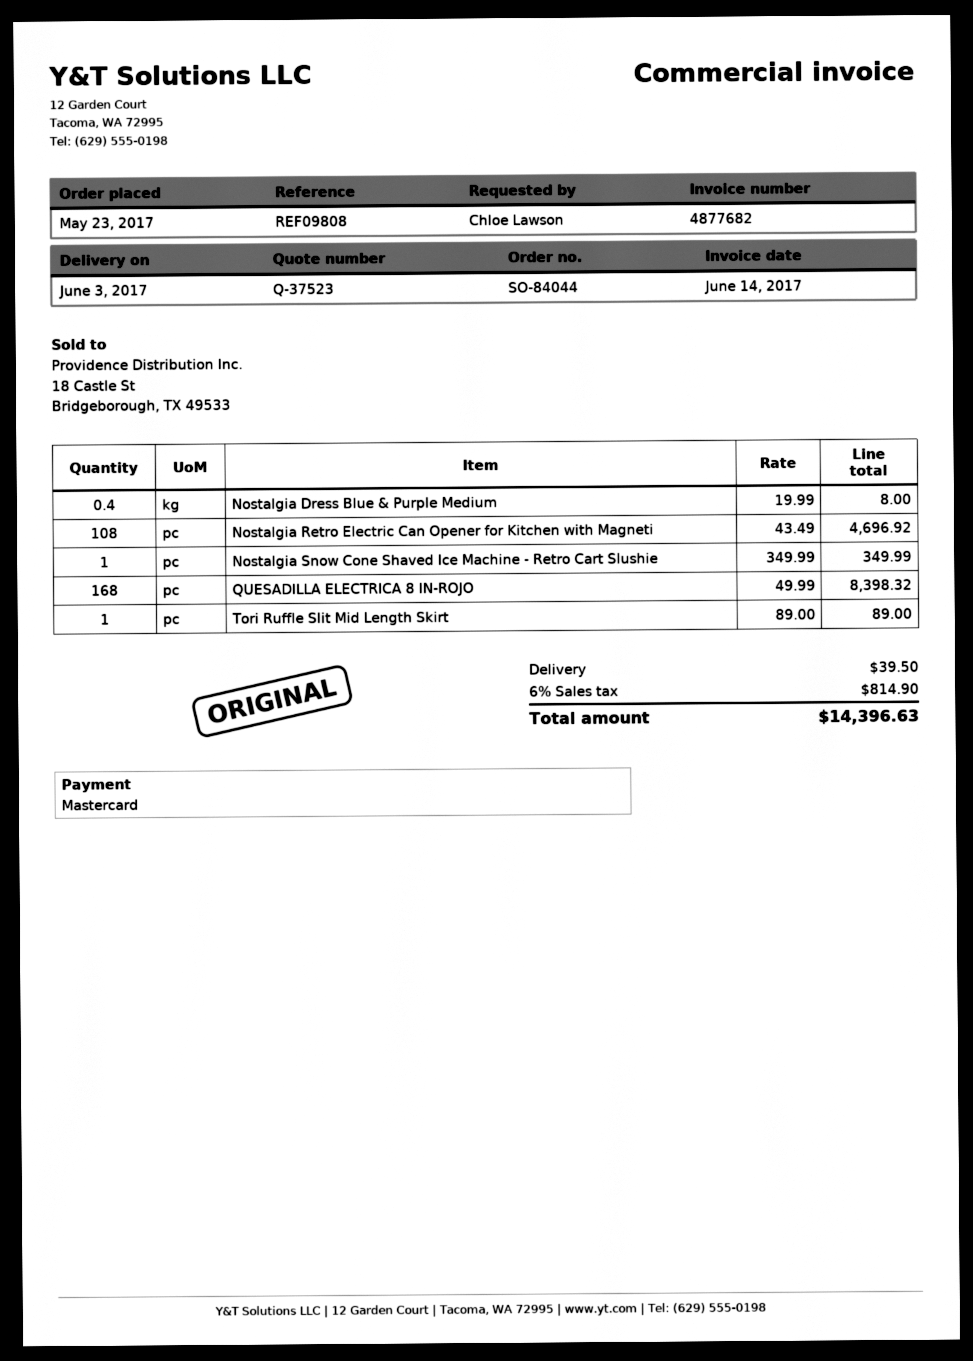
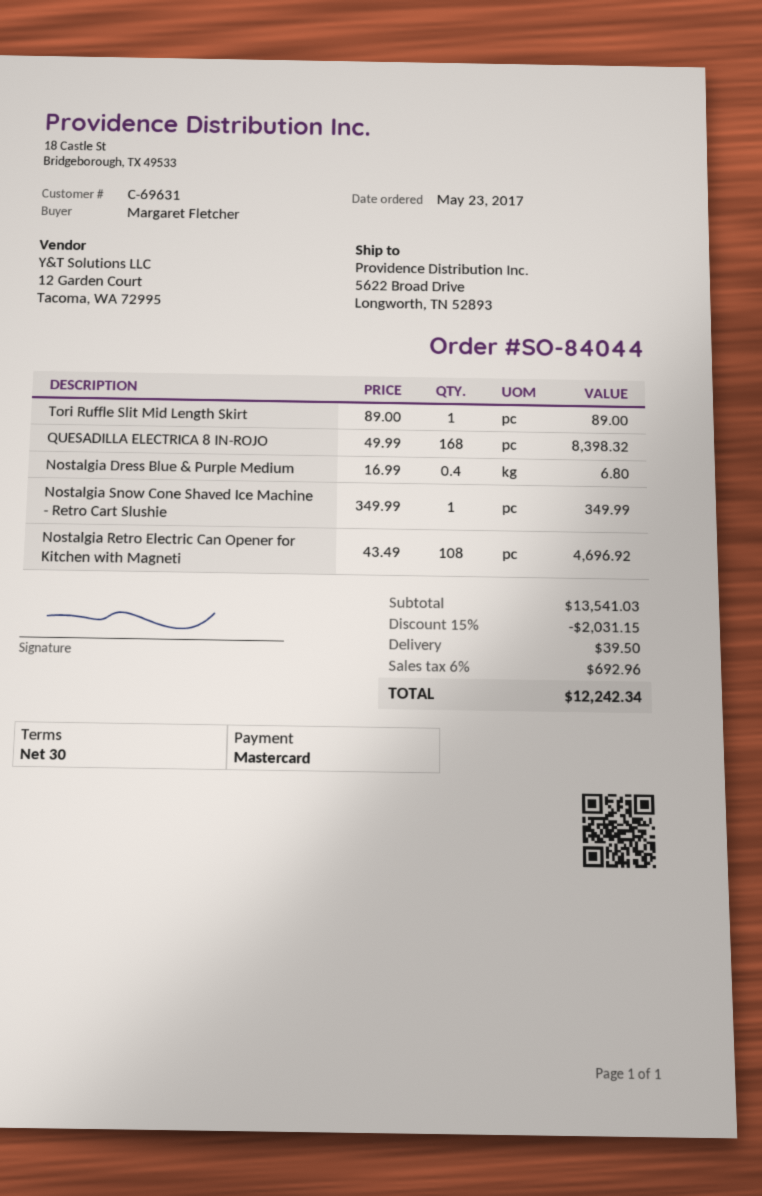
ordered by: Chloe Lawson -> Margaret Fletcher
Nostalgia Dress Blue & Purple Medium: 0.4 x 19.99 = 8.00 -> 0.4 x 16.99 = 6.80
discount: none -> 15% = 2031.15
tax: 6% = 814.90 -> 6% = 692.96
total: 14396.63 -> 12242.34

